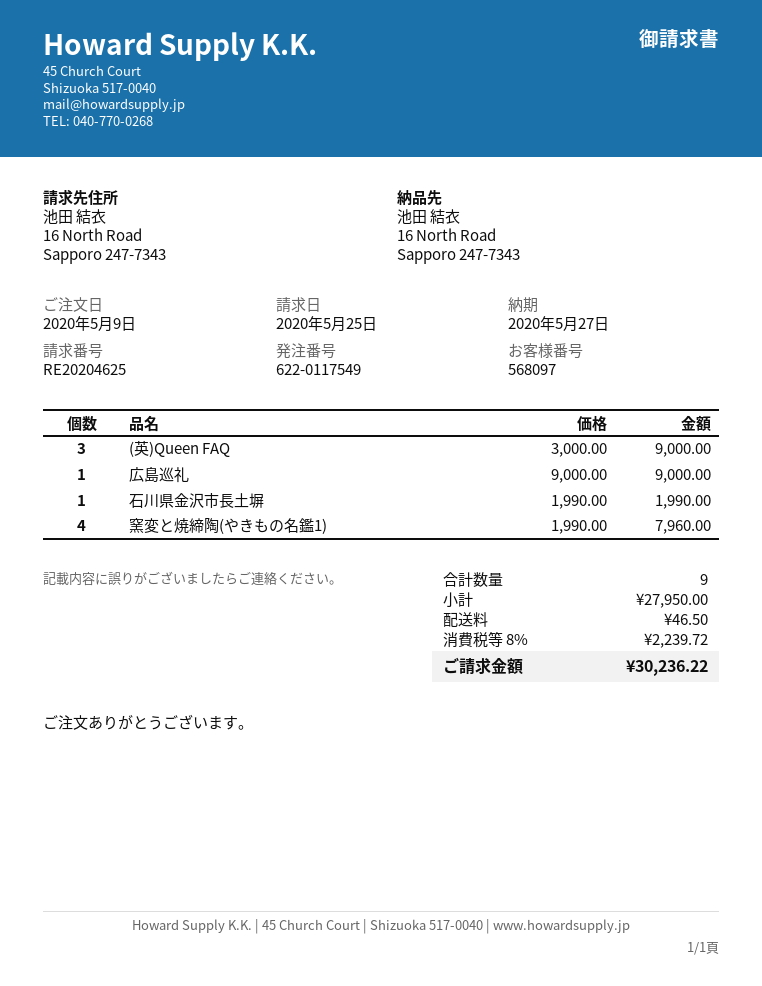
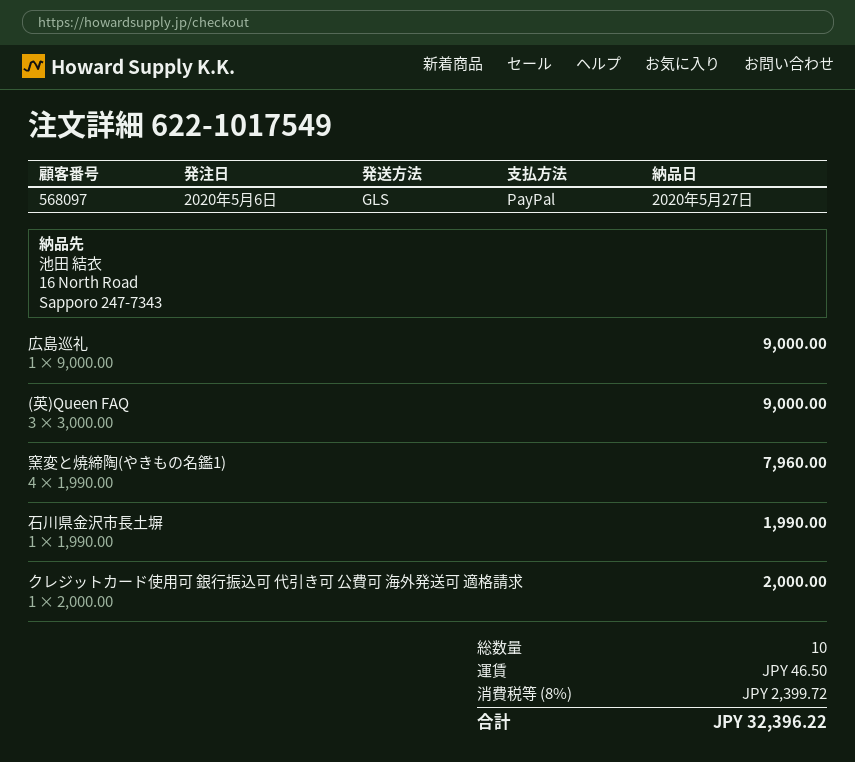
order number: 622-0117549 -> 622-1017549
order date: 2020-05-09 -> 2020-05-06
クレジットカード使用可 銀行振込可 代引き可 公費可 海外発送可 適格請求: none -> 1 x 2000.00 = 2000.00
total quantity: 9 -> 10
tax: 8% = 2239.72 -> 8% = 2399.72
total: 30236.22 -> 32396.22

